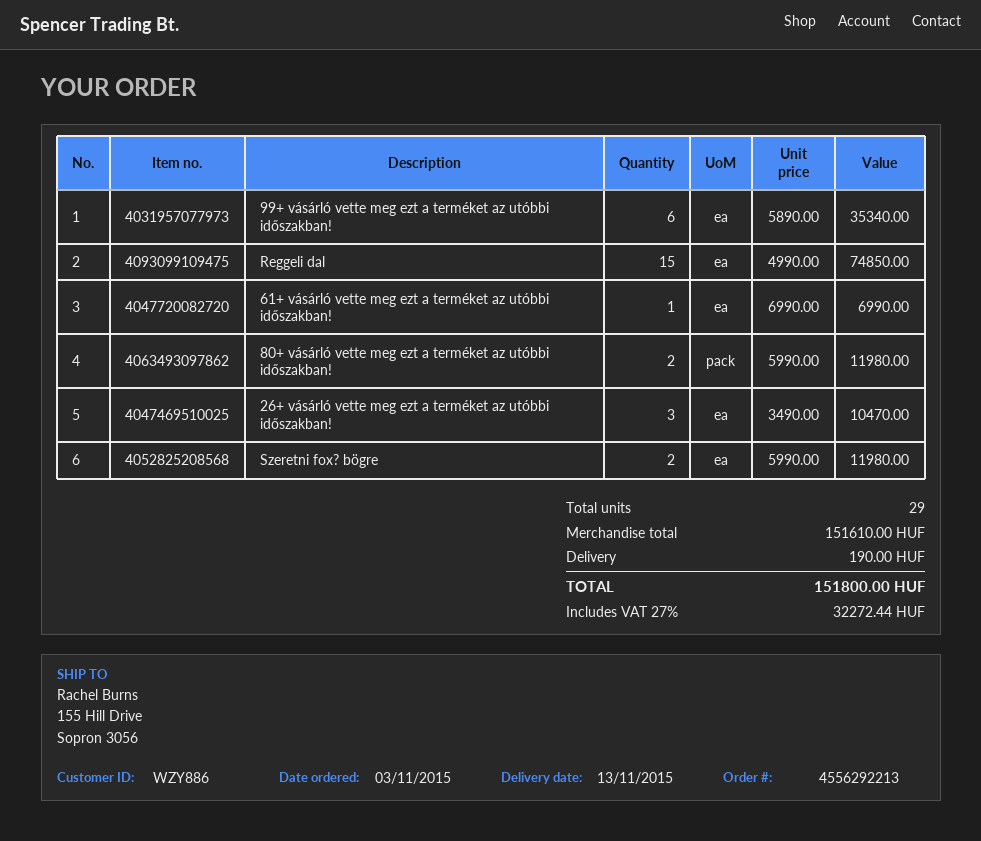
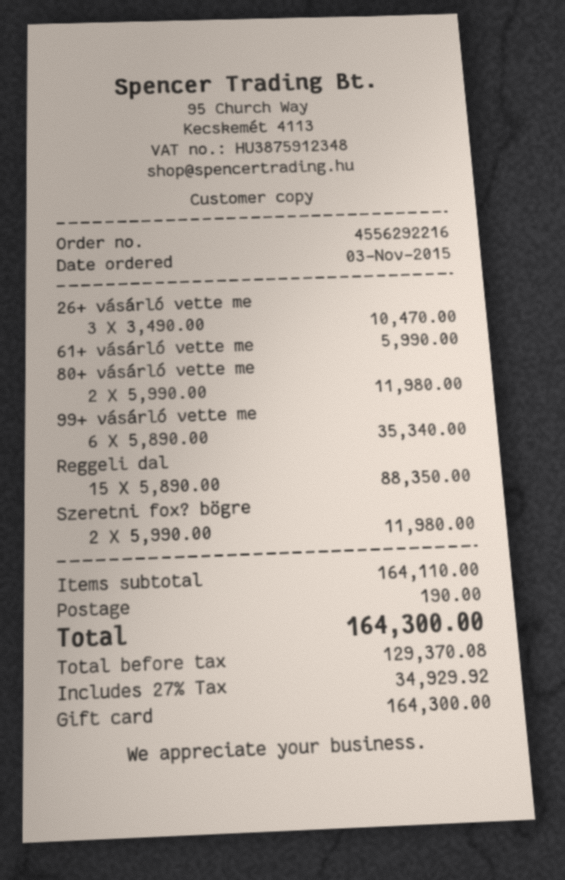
order number: 4556292213 -> 4556292216
Reggeli dal: 15 x 4990.00 = 74850.00 -> 15 x 5890.00 = 88350.00
61+ vásárló vette meg ezt a terméket az utóbbi időszakban!: 1 x 6990.00 = 6990.00 -> 1 x 5990.00 = 5990.00
subtotal: 151610.00 -> 164110.00
tax: 27% = 32272.44 -> 27% = 34929.92
total: 151800.00 -> 164300.00

